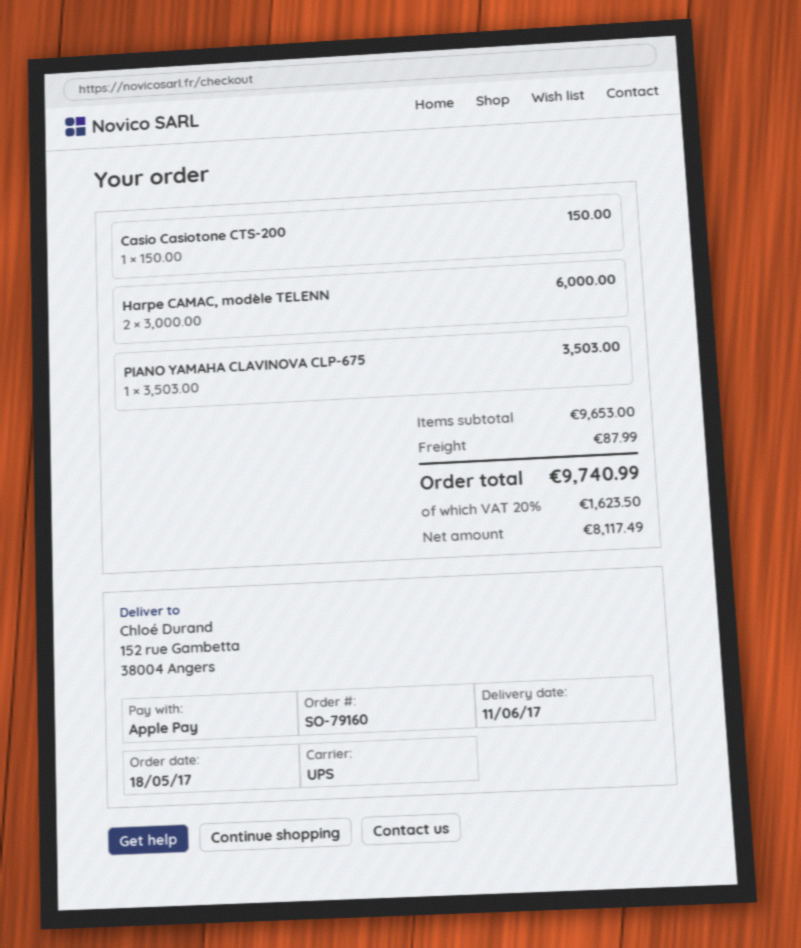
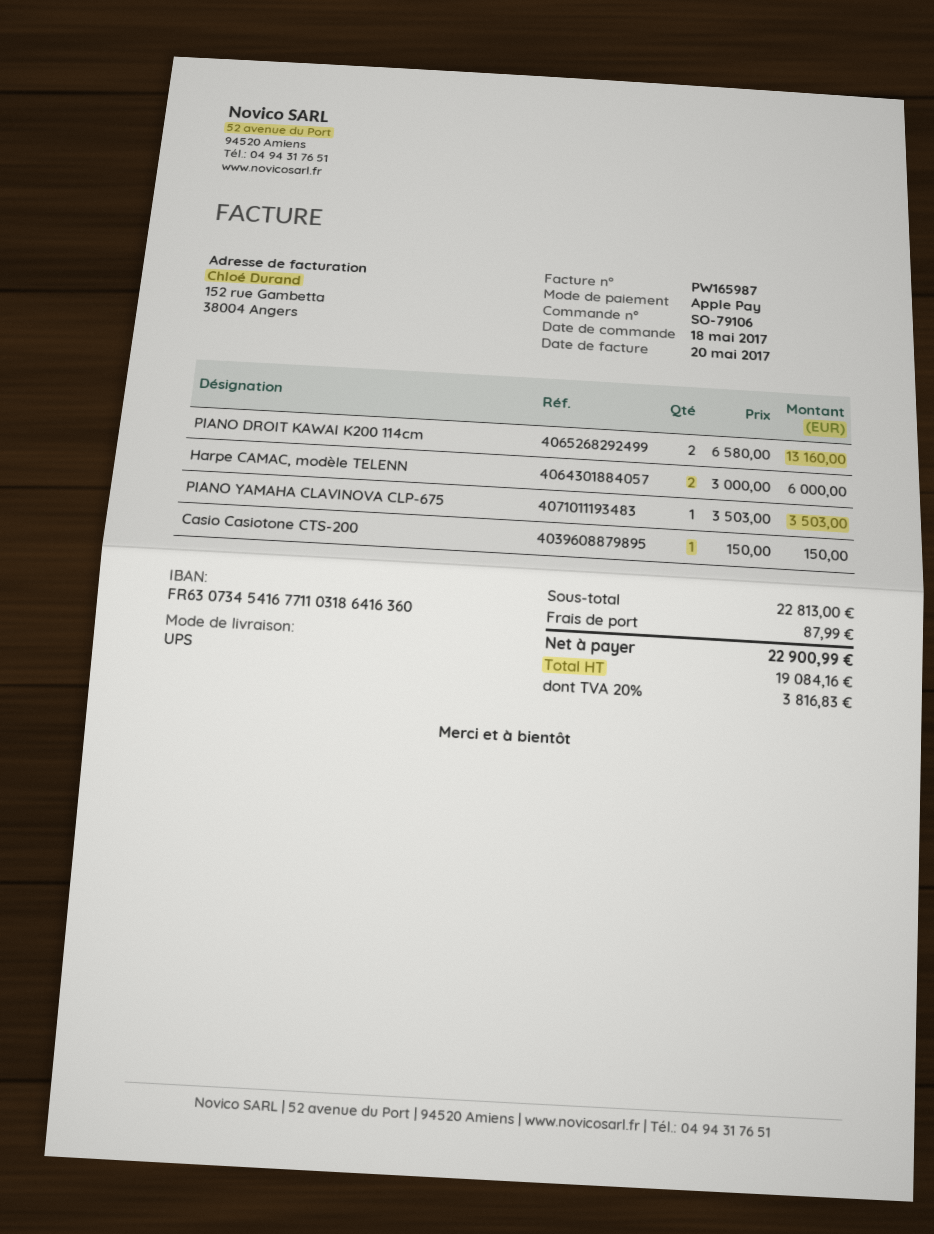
order number: SO-79160 -> SO-79106
PIANO DROIT KAWAI K200 114cm: none -> 2 x 6580.00 = 13160.00
subtotal: 9653.00 -> 22813.00
net: 8117.49 -> 19084.16
tax: 20% = 1623.50 -> 20% = 3816.83
total: 9740.99 -> 22900.99

